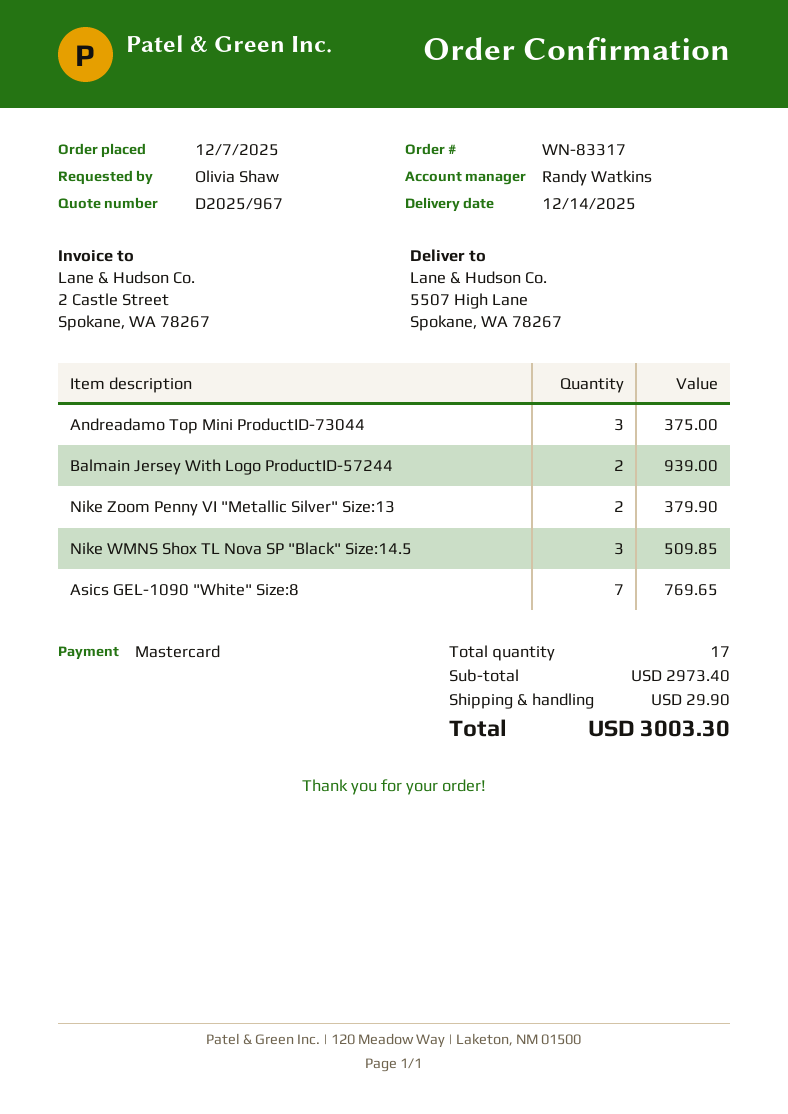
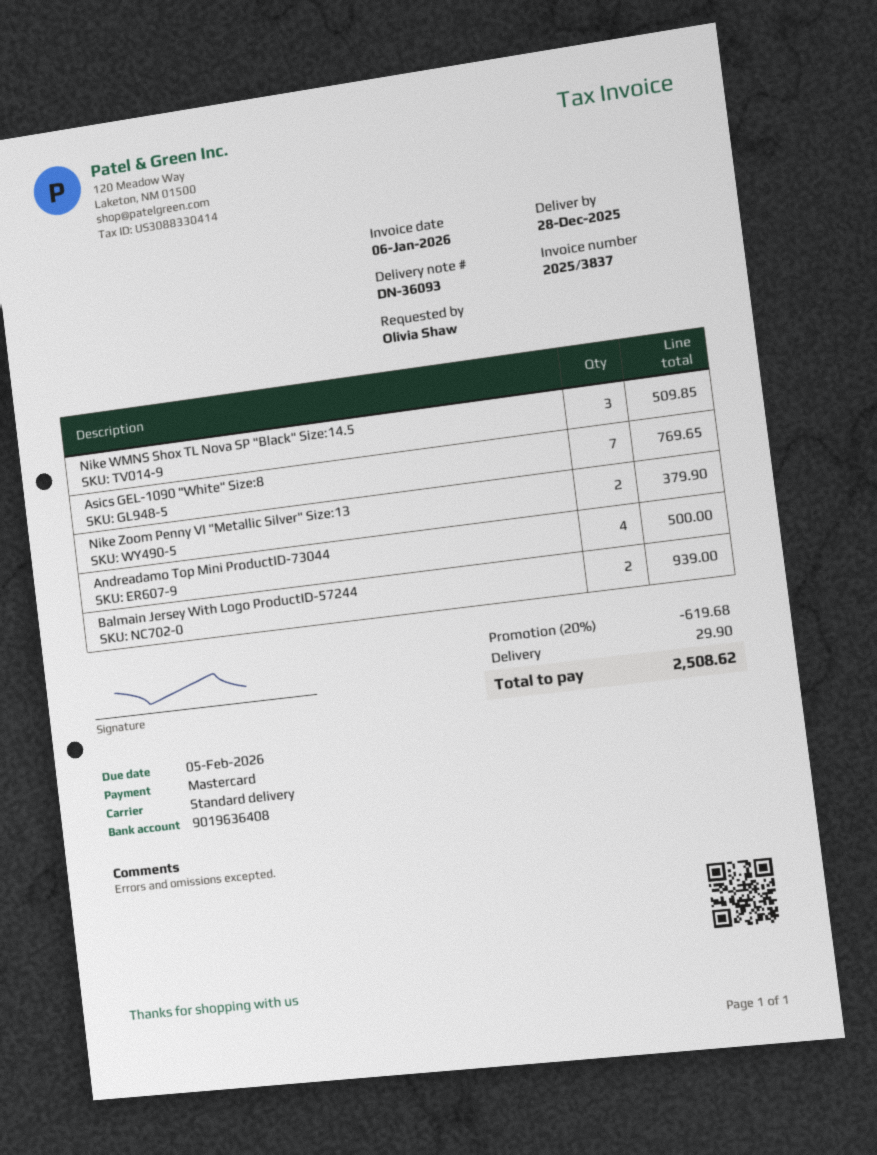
delivery date: 2025-12-14 -> 2025-12-28
Andreadamo Top Mini ProductID-73044: 3 for 375.00 -> 4 for 500.00
discount: none -> 20% = 619.68
total: 3003.30 -> 2508.62

